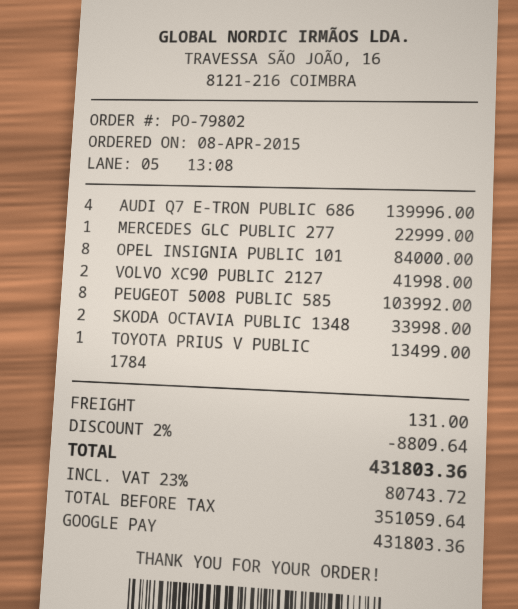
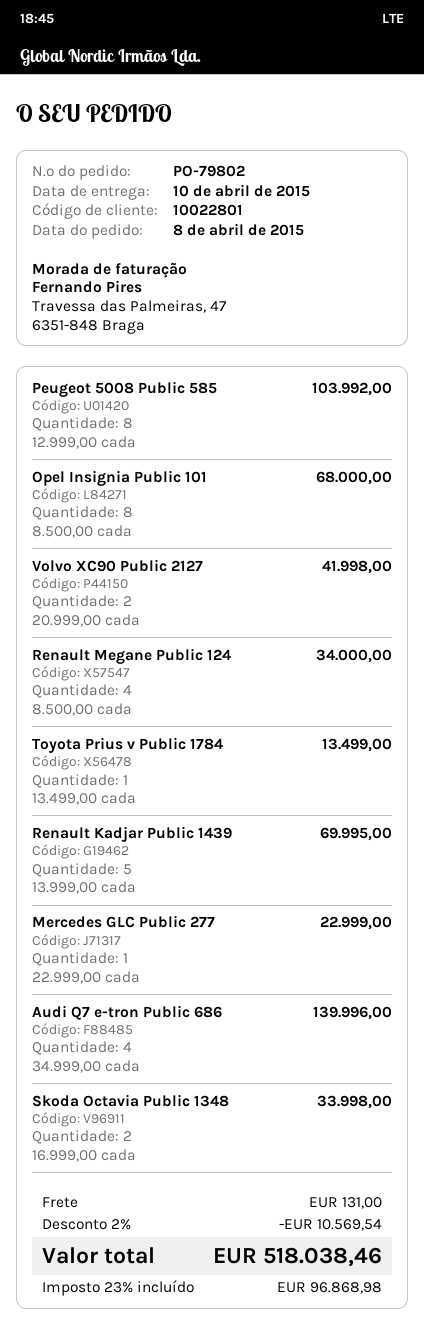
OPEL INSIGNIA PUBLIC 101: 8 for 84000.00 -> 8 for 68000.00
Renault Megane Public 124: none -> 4 for 34000.00
Renault Kadjar Public 1439: none -> 5 for 69995.00
discount: 2% = 8809.64 -> 2% = 10569.54
tax: 23% = 80743.72 -> 23% = 96868.98
total: 431803.36 -> 518038.46

